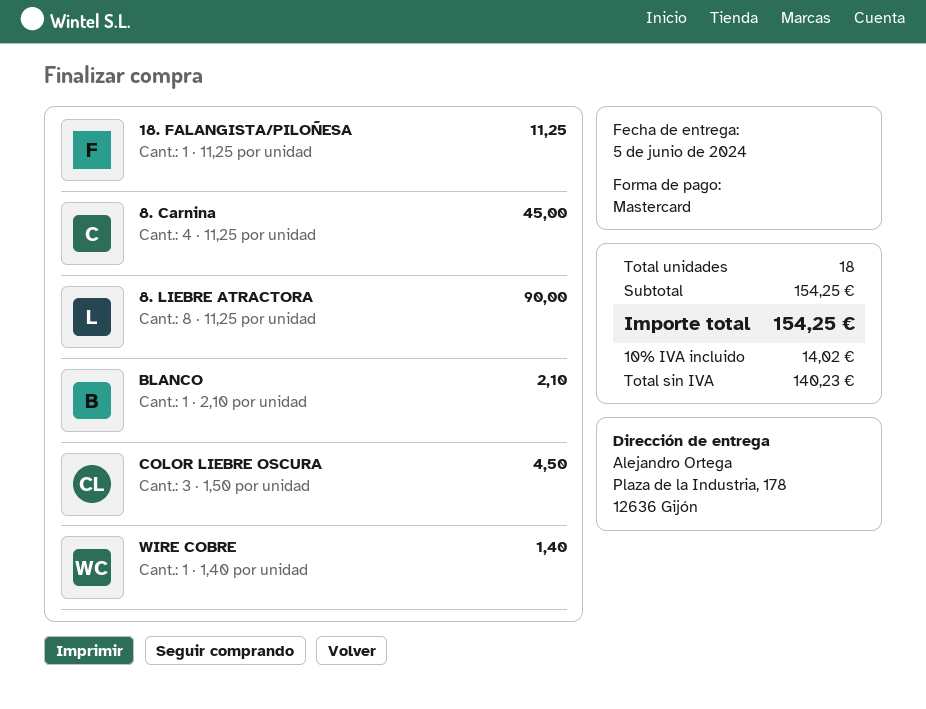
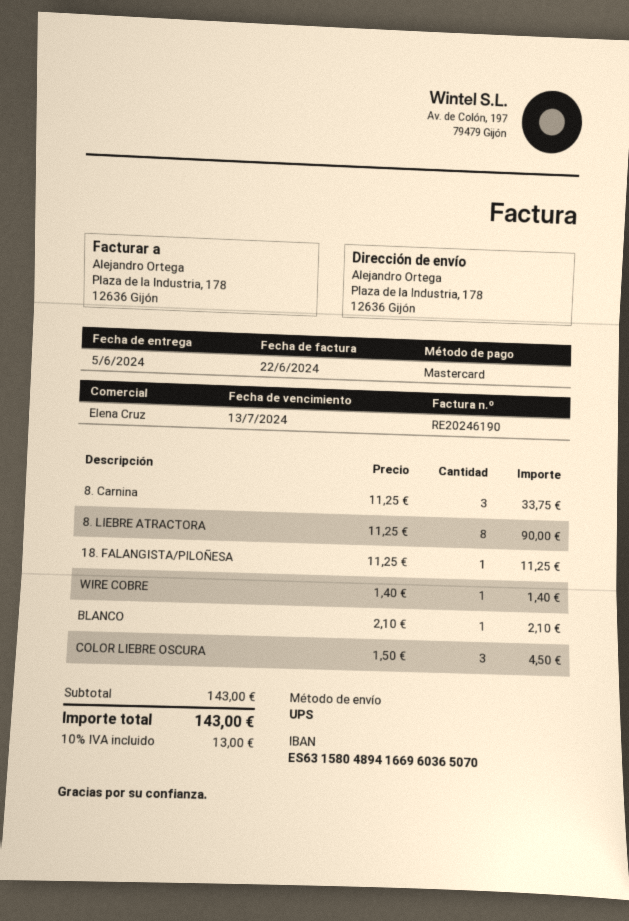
8. Carnina: 4 x 11.25 = 45.00 -> 3 x 11.25 = 33.75
subtotal: 154.25 -> 143.00
tax: 10% = 14.02 -> 10% = 13.00
total: 154.25 -> 143.00

